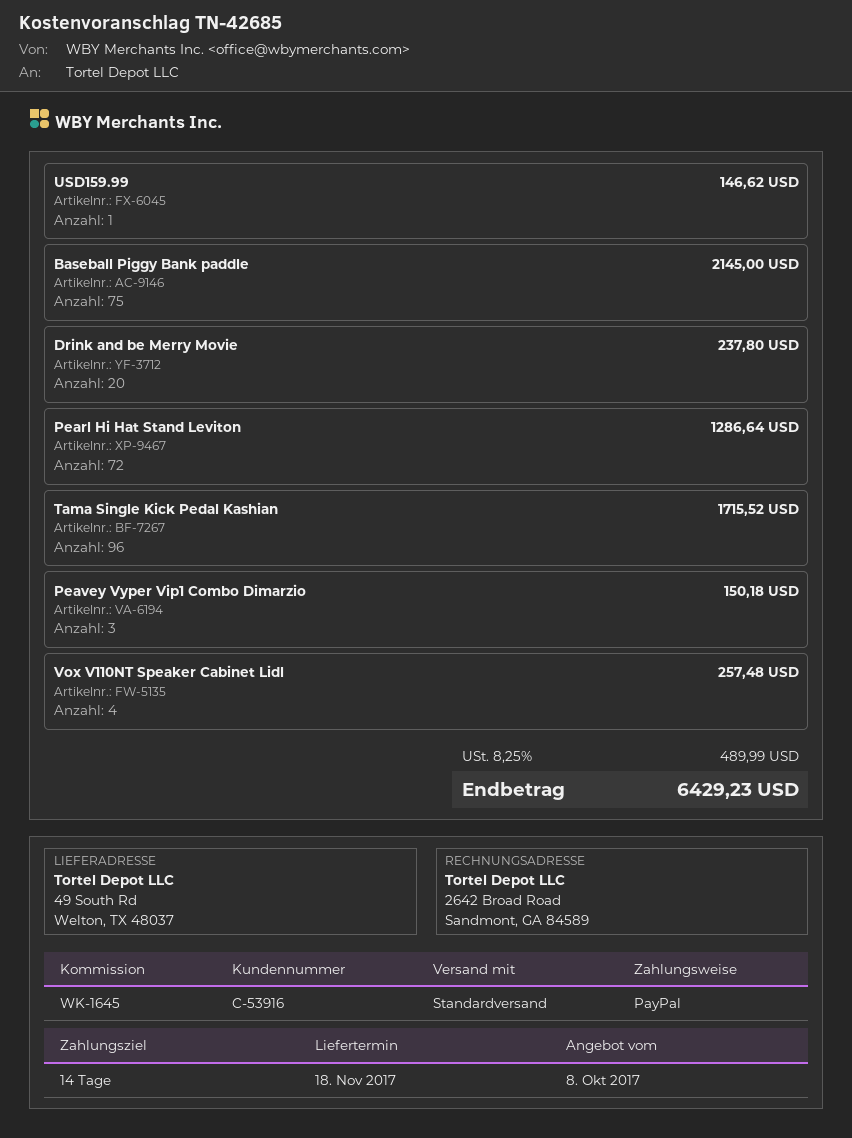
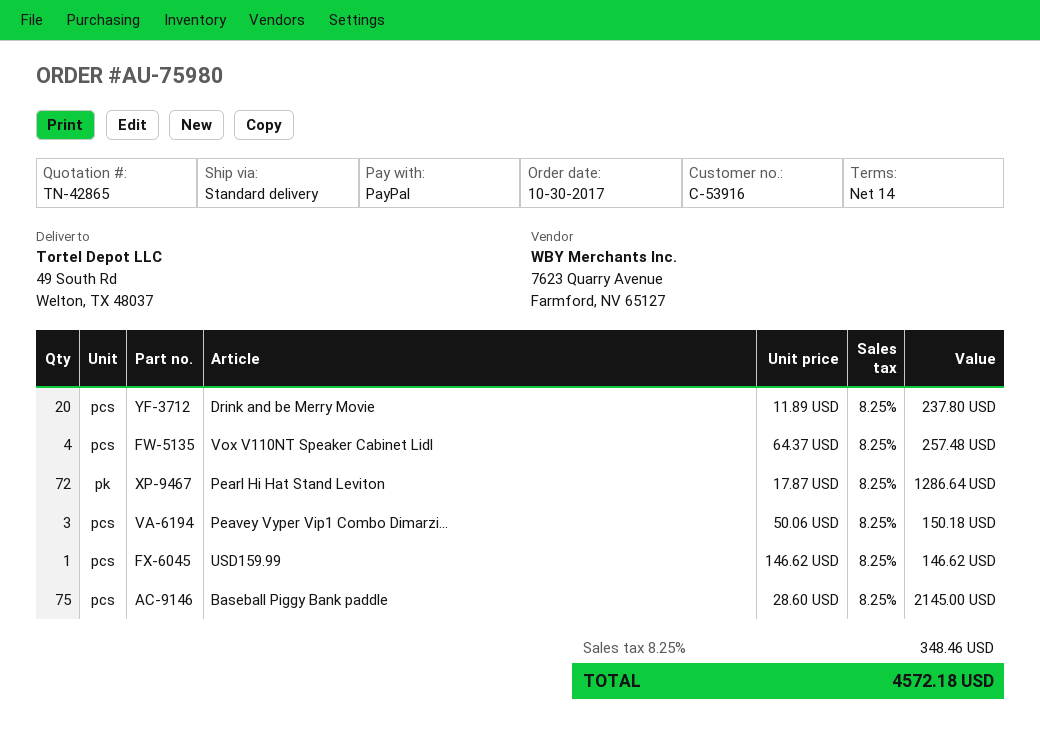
quote number: TN-42685 -> TN-42865
Tama Single Kick Pedal Kashian: 96 for 1715.52 -> none
tax: 8.25% = 489.99 -> 8.25% = 348.46
total: 6429.23 -> 4572.18

